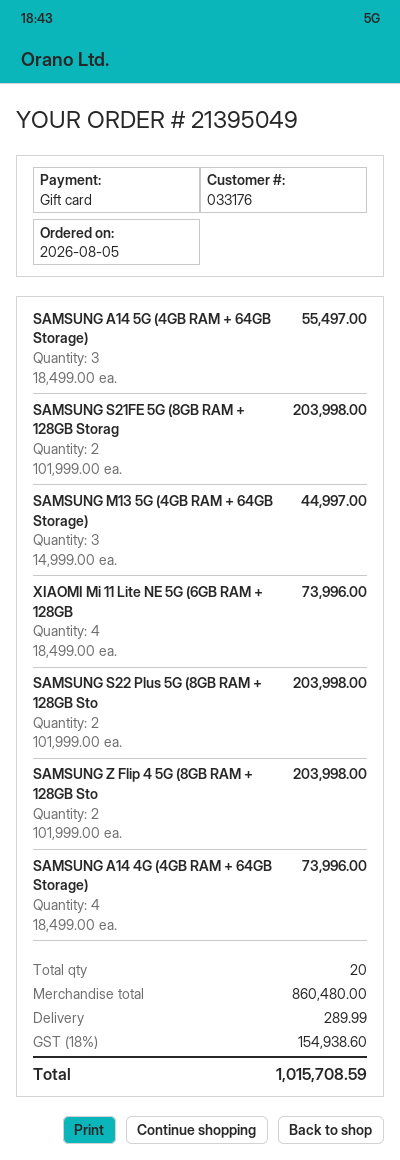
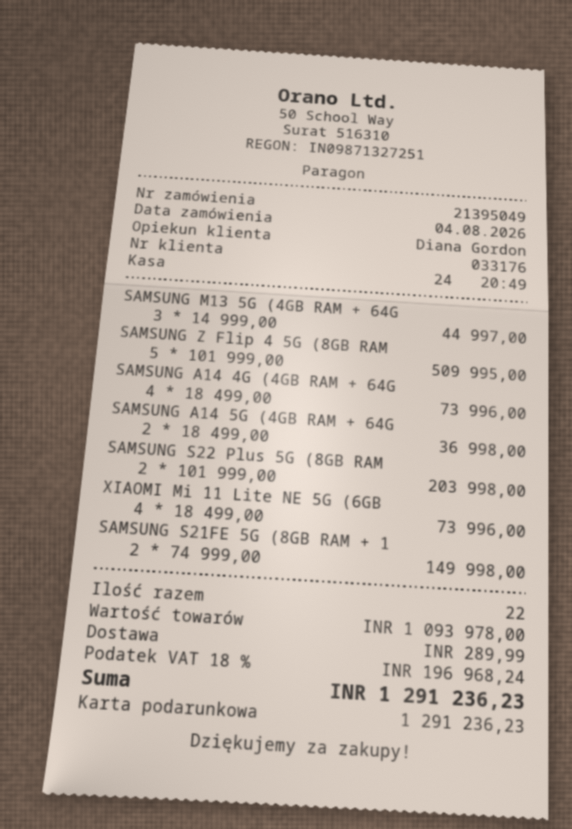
order date: 2026-08-05 -> 2026-08-04
SAMSUNG A14 5G (4GB RAM + 64GB Storage): 3 x 18499.00 = 55497.00 -> 2 x 18499.00 = 36998.00
SAMSUNG S21FE 5G (8GB RAM + 128GB Storag: 2 x 101999.00 = 203998.00 -> 2 x 74999.00 = 149998.00
SAMSUNG Z Flip 4 5G (8GB RAM + 128GB Sto: 2 x 101999.00 = 203998.00 -> 5 x 101999.00 = 509995.00
total quantity: 20 -> 22
subtotal: 860480.00 -> 1093978.00
tax: 18% = 154938.60 -> 18% = 196968.24
total: 1015708.59 -> 1291236.23

